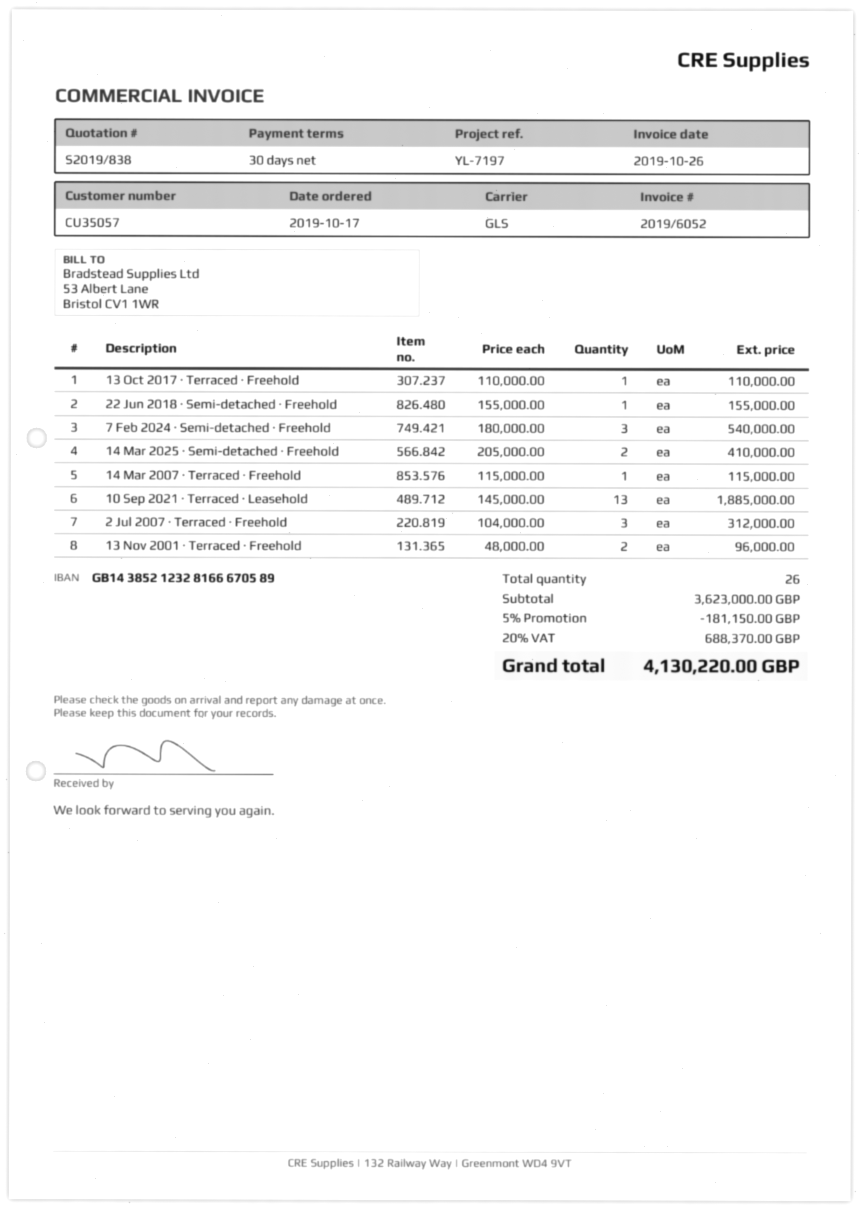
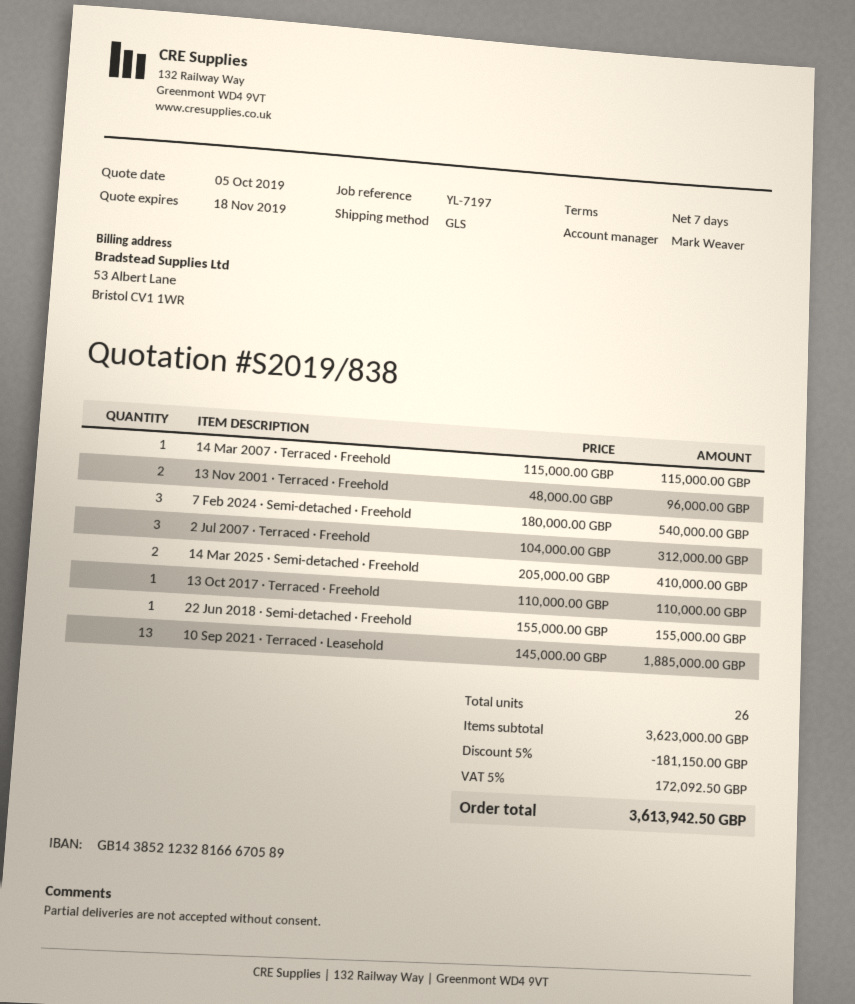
payment terms: 30 days -> 7 days
tax: 20% = 688370.00 -> 5% = 172092.50
total: 4130220.00 -> 3613942.50

